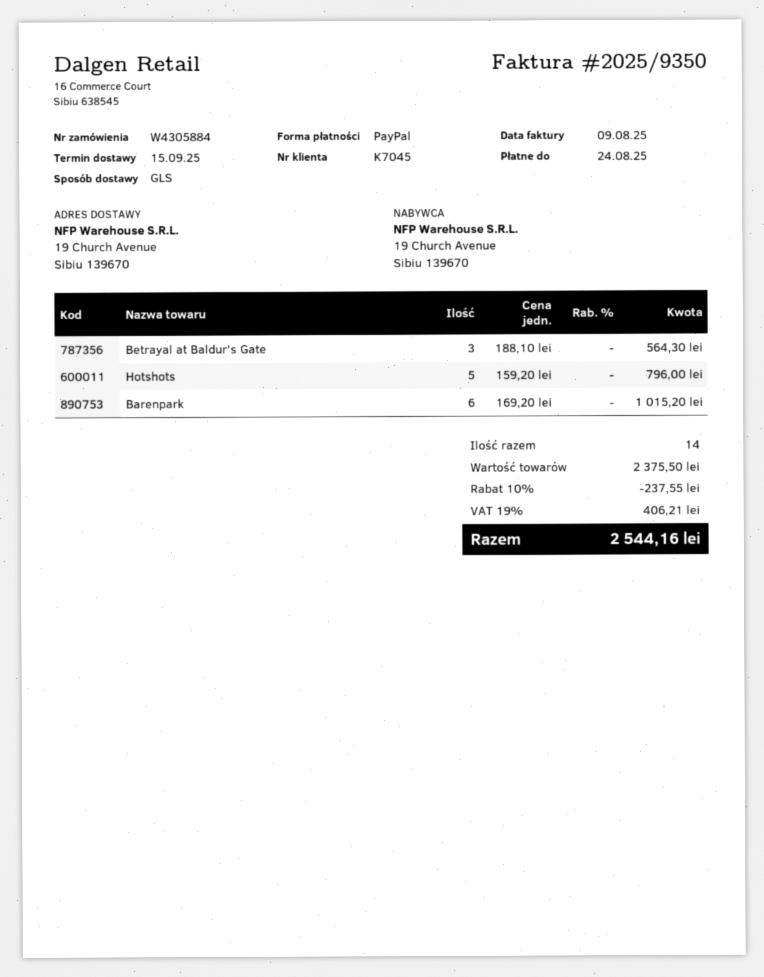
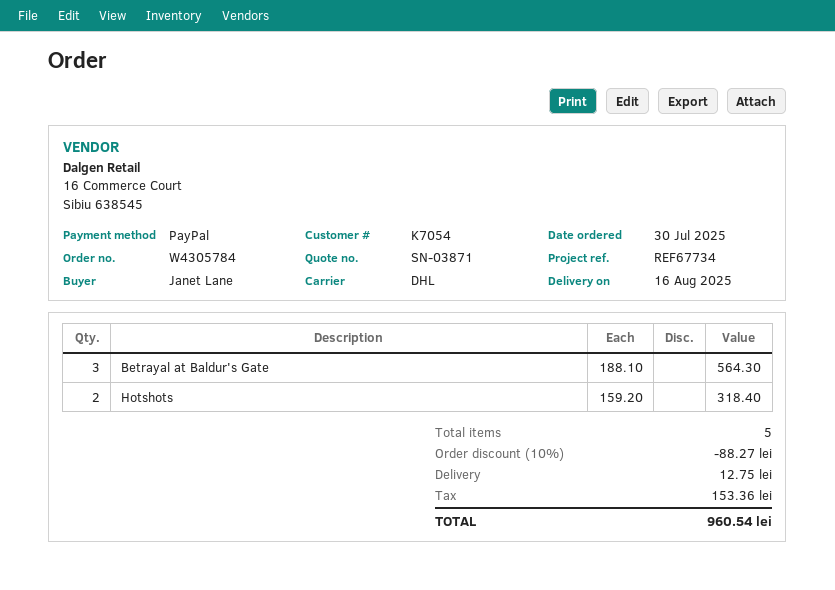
order number: W4305884 -> W4305784
delivery date: 2025-09-15 -> 2025-08-16
customer number: K7045 -> K7054
shipping method: GLS -> DHL
Hotshots: 5 x 159.20 = 796.00 -> 2 x 159.20 = 318.40
Barenpark: 6 x 169.20 = 1015.20 -> none
total quantity: 14 -> 5
discount: 10% = 237.55 -> 10% = 88.27
shipping: none -> 12.75
tax: 406.21 -> 153.36
total: 2544.16 -> 960.54

